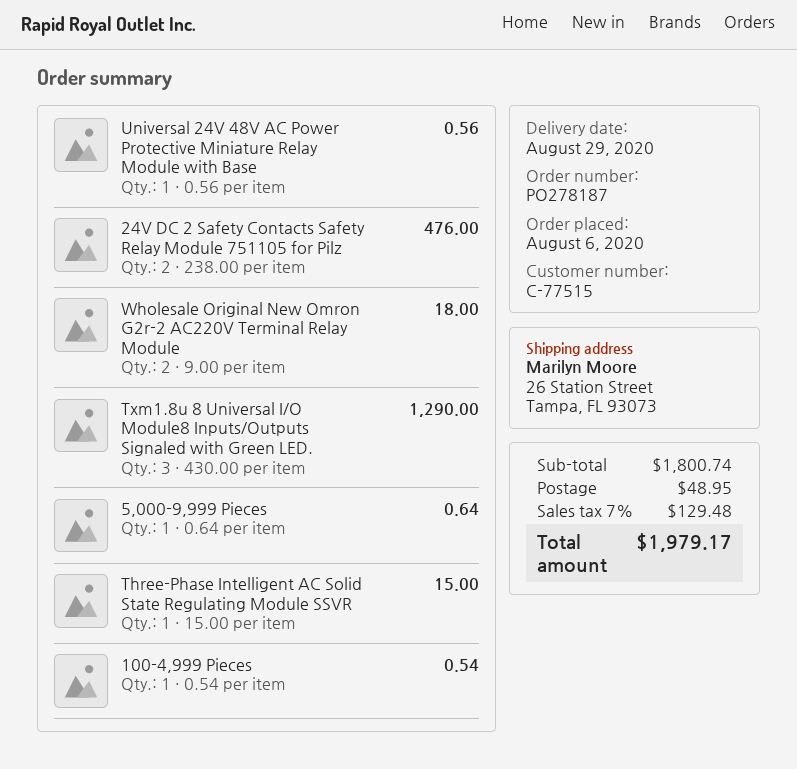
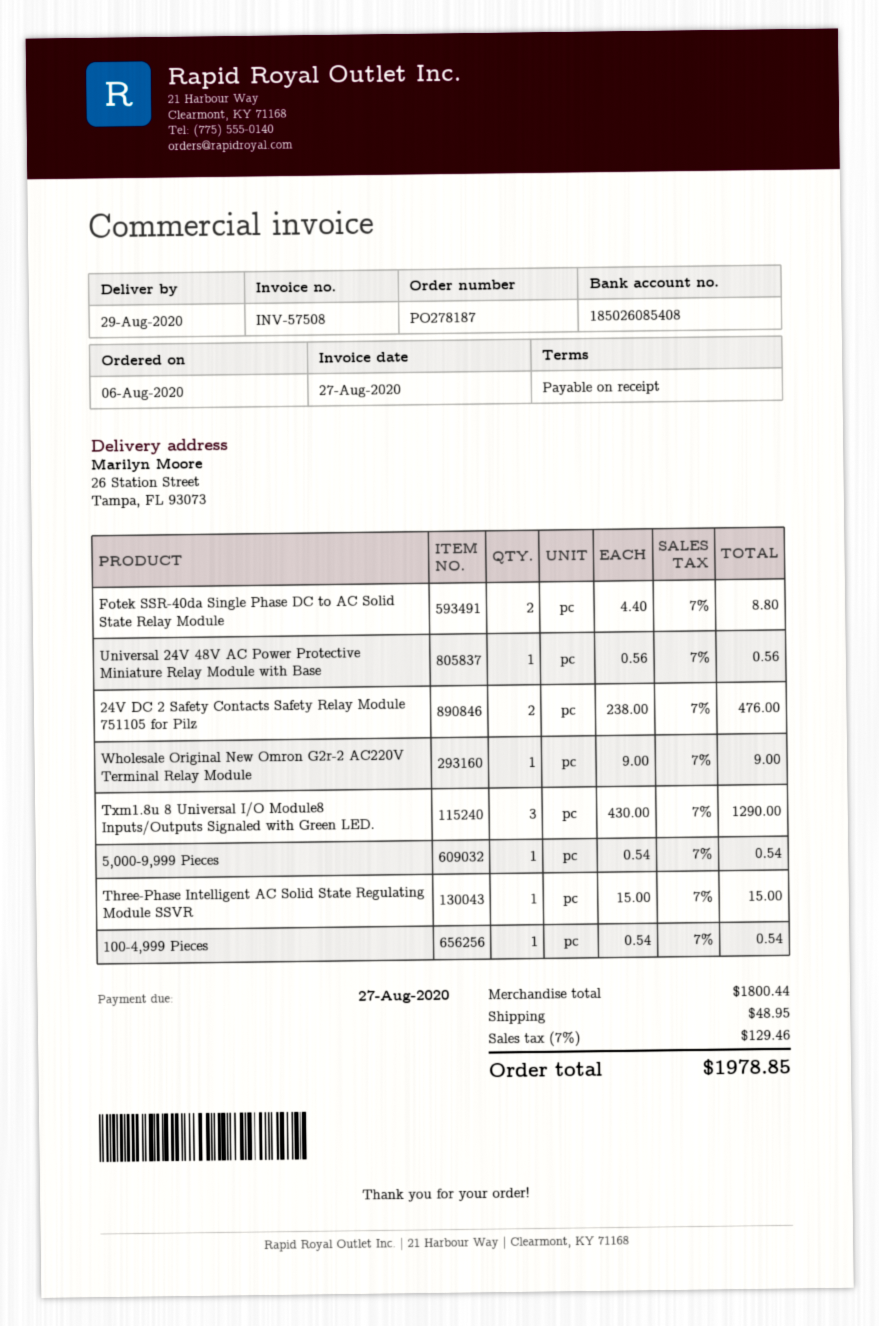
Wholesale Original New Omron G2r-2 AC220V Terminal Relay Module: 2 x 9.00 = 18.00 -> 1 x 9.00 = 9.00
5,000-9,999 Pieces: 1 x 0.64 = 0.64 -> 1 x 0.54 = 0.54
Fotek SSR-40da Single Phase DC to AC Solid State Relay Module: none -> 2 x 4.40 = 8.80
subtotal: 1800.74 -> 1800.44
tax: 7% = 129.48 -> 7% = 129.46
total: 1979.17 -> 1978.85

